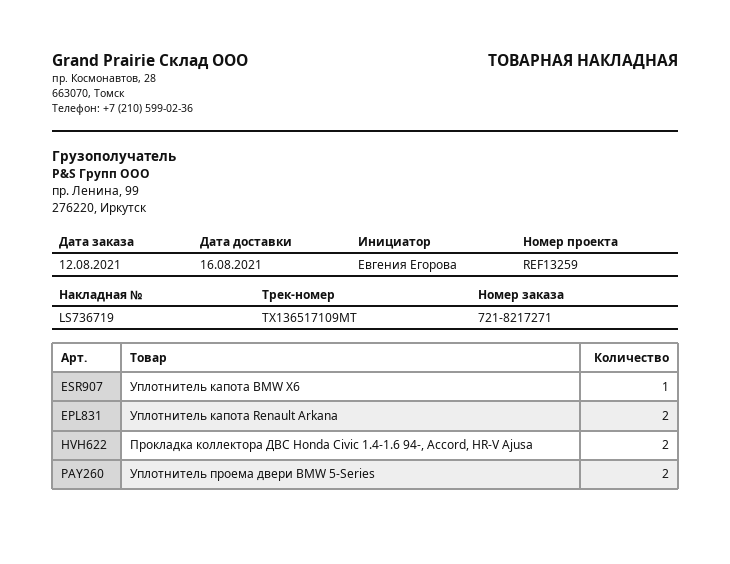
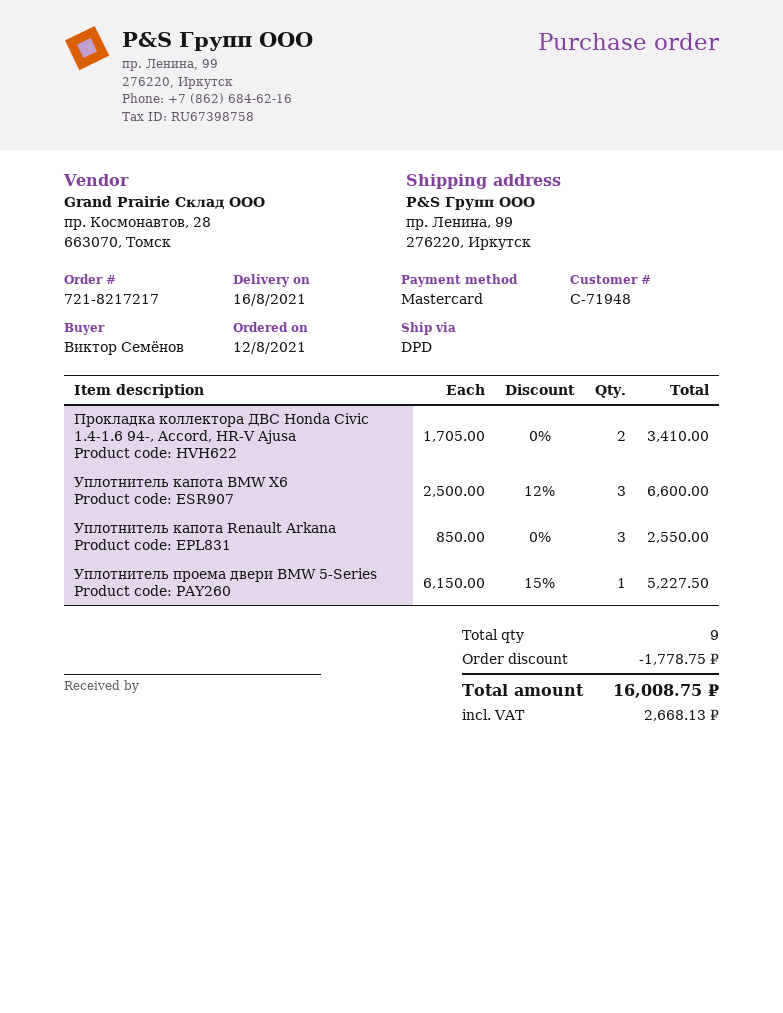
order number: 721-8217271 -> 721-8217217
ordered by: Евгения Егорова -> Виктор Семёнов
Уплотнитель капота BMW X6: 1 -> 3
Уплотнитель капота Renault Arkana: 2 -> 3
Уплотнитель проема двери BMW 5-Series: 2 -> 1

